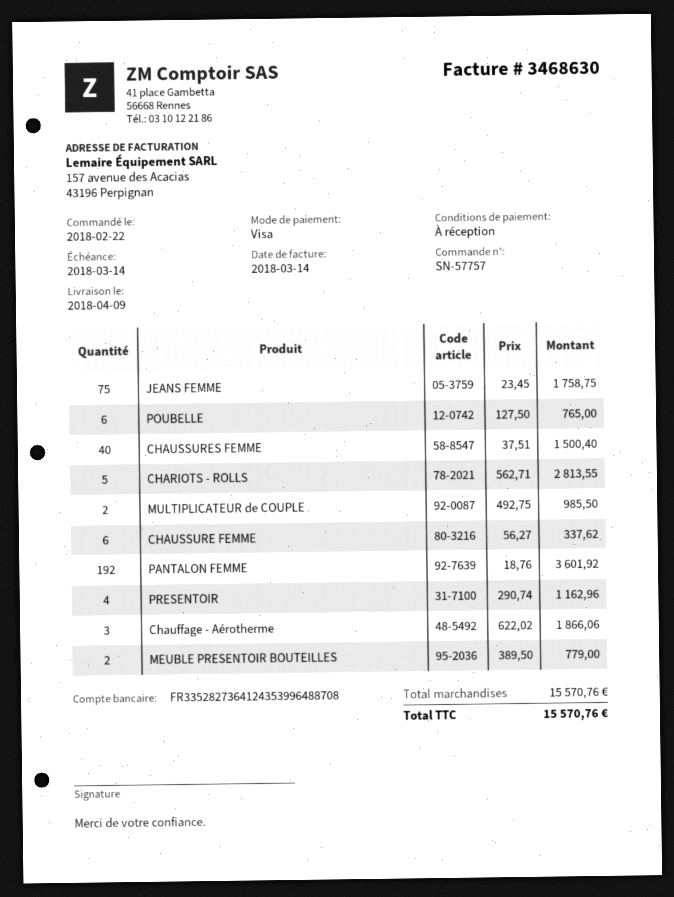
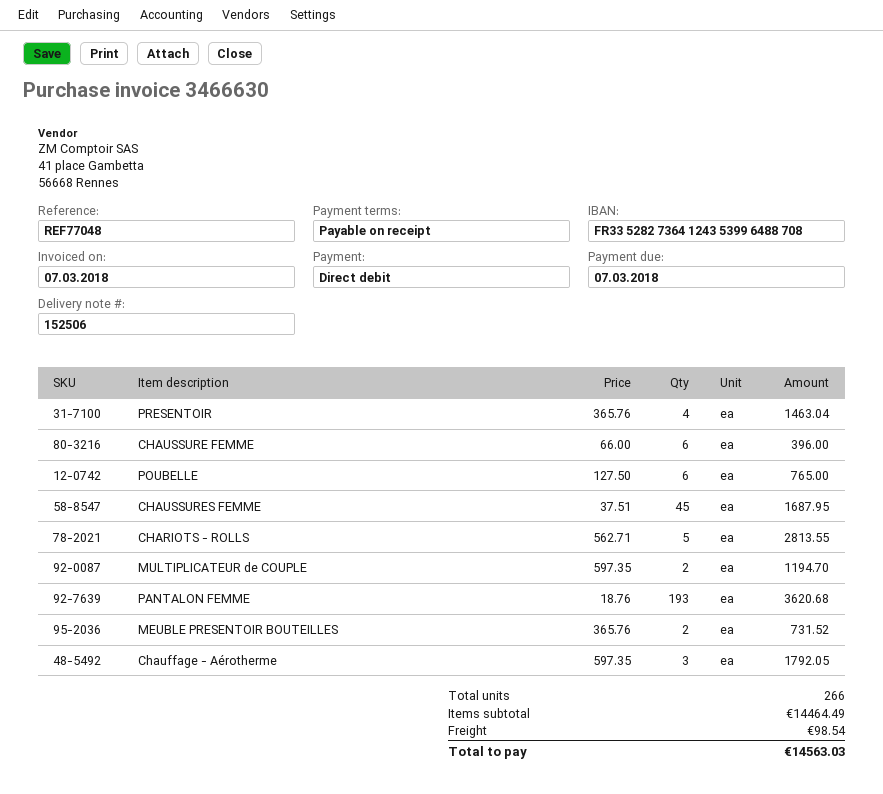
invoice number: 3468630 -> 3466630
invoice date: 2018-03-14 -> 2018-03-07
due date: 2018-03-14 -> 2018-03-07
payment method: Visa -> direct debit
JEANS FEMME: 75 x 23.45 = 1758.75 -> none
CHAUSSURES FEMME: 40 x 37.51 = 1500.40 -> 45 x 37.51 = 1687.95
MULTIPLICATEUR de COUPLE: 2 x 492.75 = 985.50 -> 2 x 597.35 = 1194.70
CHAUSSURE FEMME: 6 x 56.27 = 337.62 -> 6 x 66.00 = 396.00
PANTALON FEMME: 192 x 18.76 = 3601.92 -> 193 x 18.76 = 3620.68
PRESENTOIR: 4 x 290.74 = 1162.96 -> 4 x 365.76 = 1463.04
Chauffage - Aérotherme: 3 x 622.02 = 1866.06 -> 3 x 597.35 = 1792.05
MEUBLE PRESENTOIR BOUTEILLES: 2 x 389.50 = 779.00 -> 2 x 365.76 = 731.52
subtotal: 15570.76 -> 14464.49
shipping: none -> 98.54
total: 15570.76 -> 14563.03

